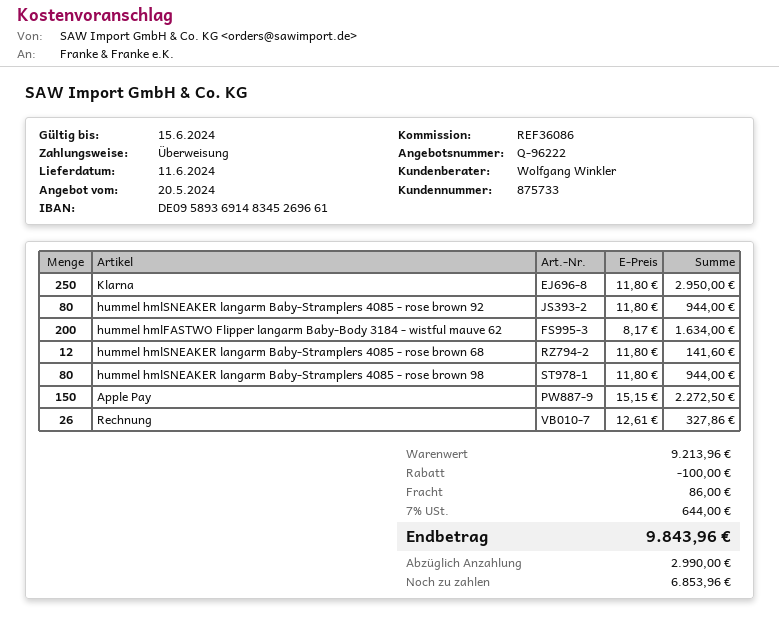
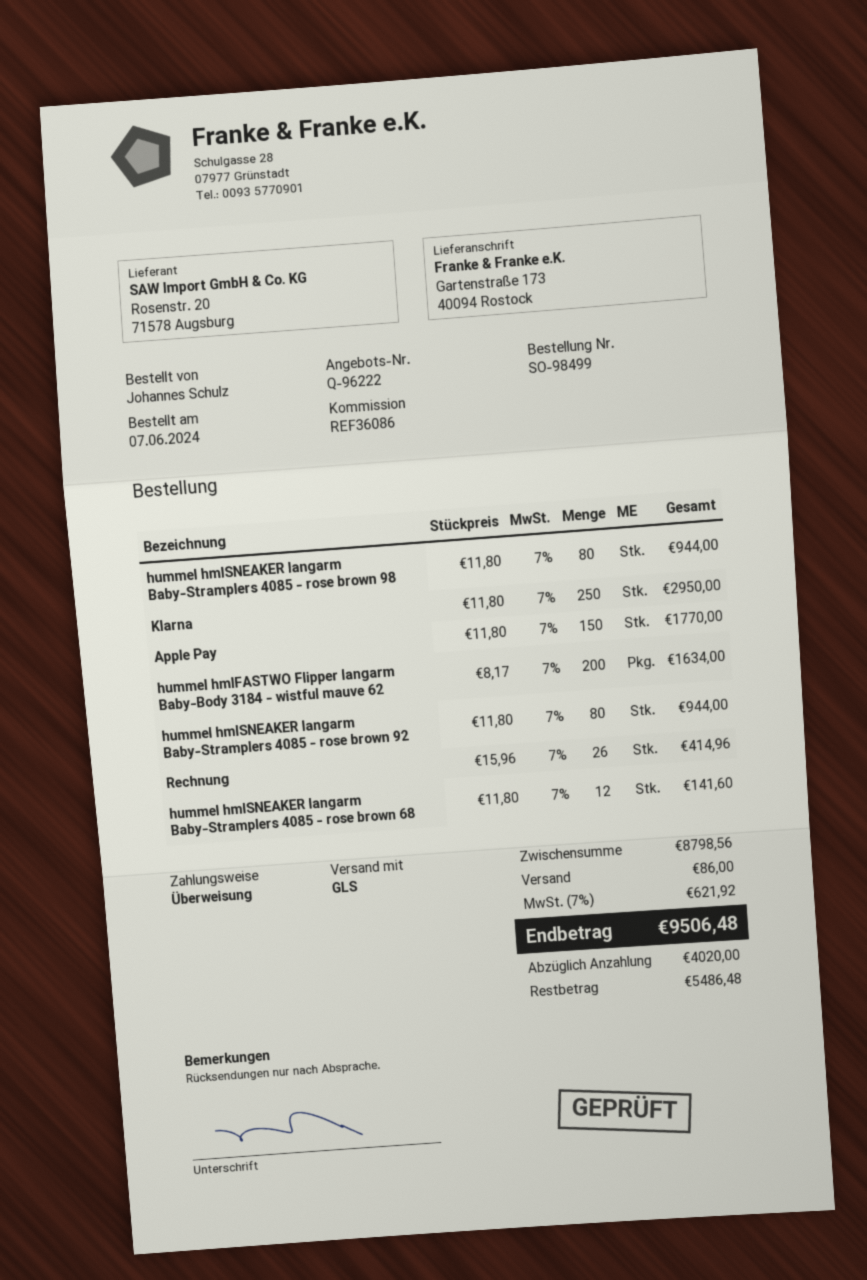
Apple Pay: 150 x 15.15 = 2272.50 -> 150 x 11.80 = 1770.00
Rechnung: 26 x 12.61 = 327.86 -> 26 x 15.96 = 414.96
subtotal: 9213.96 -> 8798.56
discount: 100.00 -> none
tax: 7% = 644.00 -> 7% = 621.92
total: 9843.96 -> 9506.48
deposit: 2990.00 -> 4020.00
balance: 6853.96 -> 5486.48

